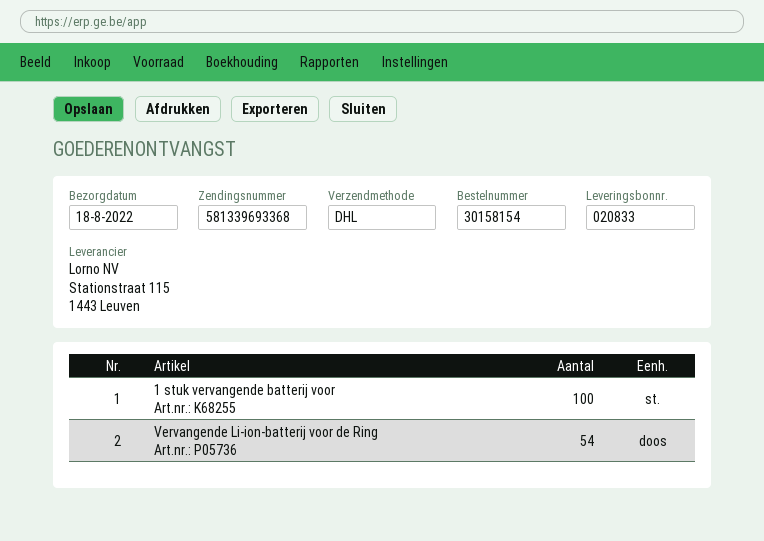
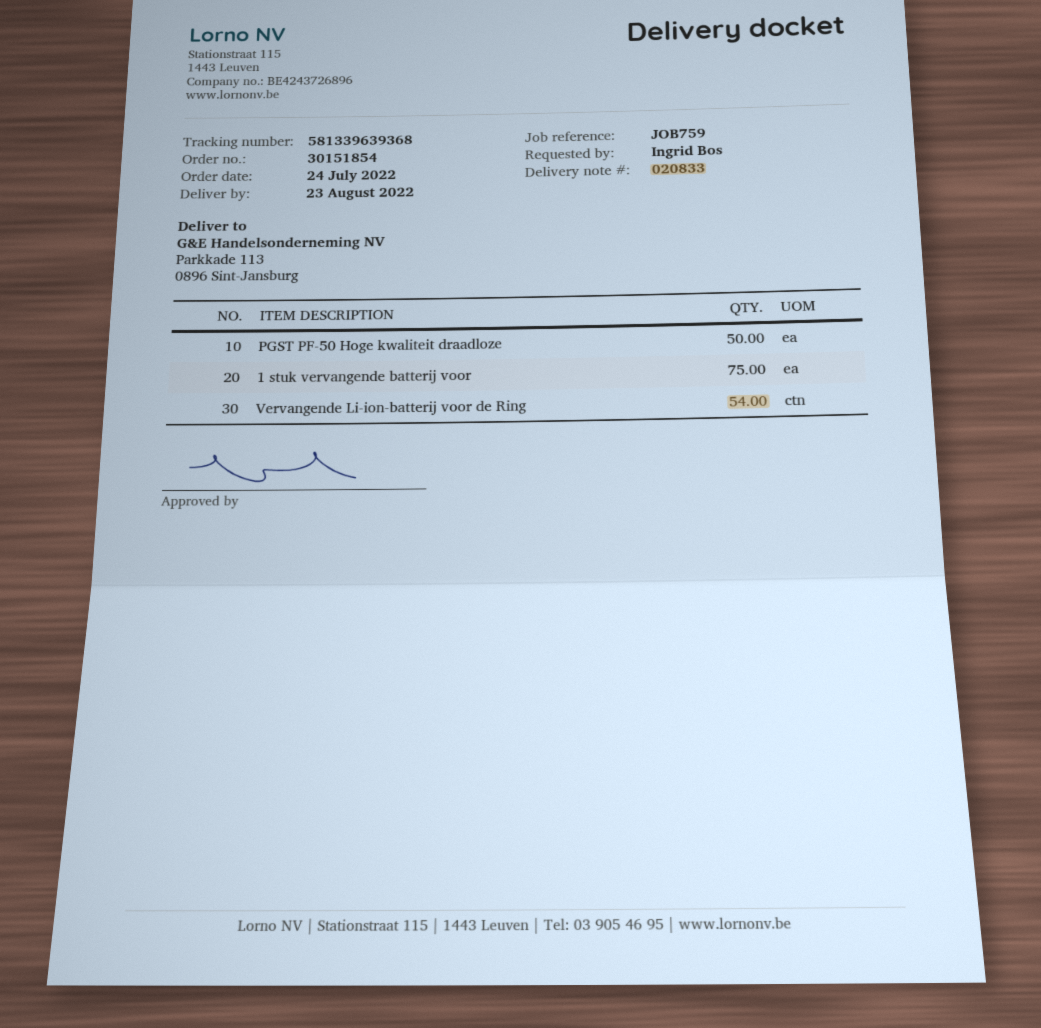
order number: 30158154 -> 30151854
delivery date: 2022-08-18 -> 2022-08-23
tracking number: 581339693368 -> 581339639368
1 stuk vervangende batterij voor: 100 -> 75
PGST PF-50 Hoge kwaliteit draadloze: none -> 50

